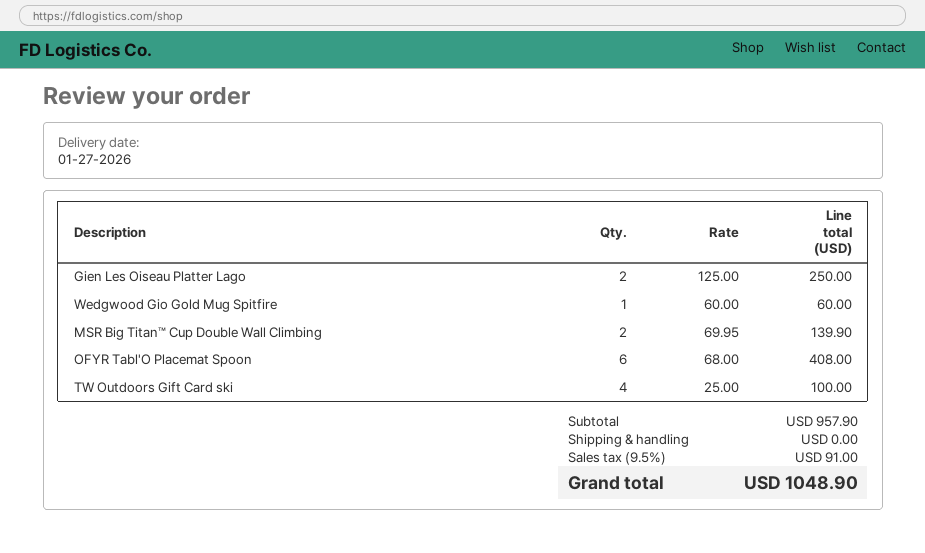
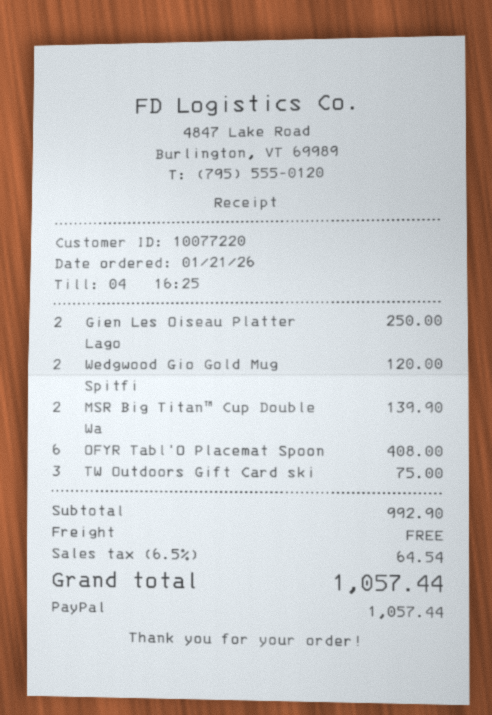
Wedgwood Gio Gold Mug Spitfire: 1 for 60.00 -> 2 for 120.00
TW Outdoors Gift Card ski: 4 for 100.00 -> 3 for 75.00
subtotal: 957.90 -> 992.90
tax: 9.5% = 91.00 -> 6.5% = 64.54
total: 1048.90 -> 1057.44

